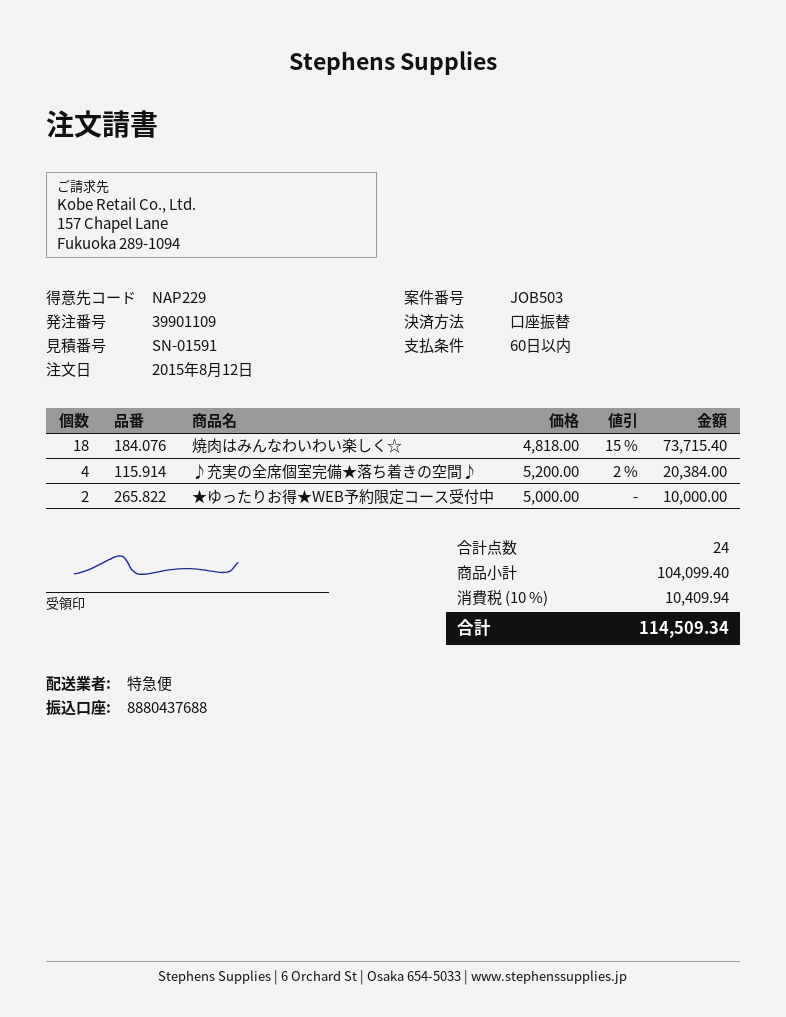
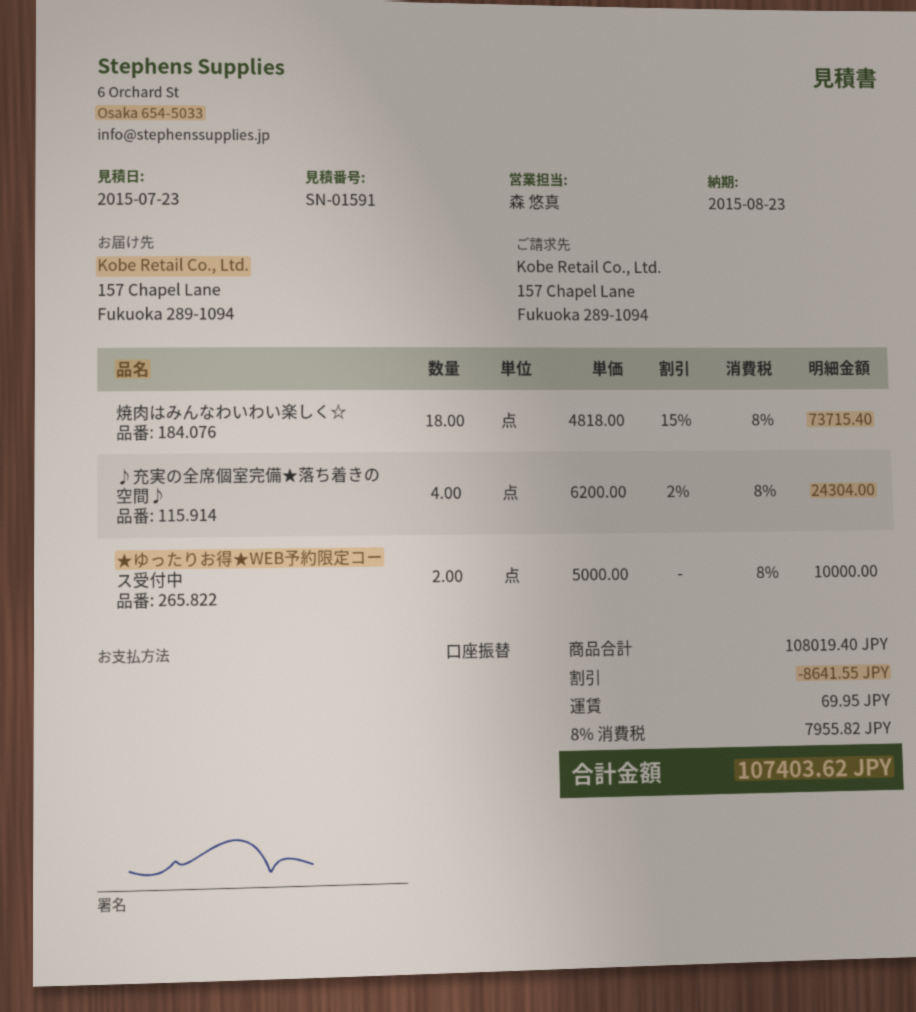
♪充実の全席個室完備★落ち着きの空間♪: 4 x 5200.00 - 2% = 20384.00 -> 4 x 6200.00 - 2% = 24304.00
subtotal: 104099.40 -> 108019.40
discount: none -> 8641.55
shipping: none -> 69.95
tax: 10% = 10409.94 -> 8% = 7955.82
total: 114509.34 -> 107403.62

